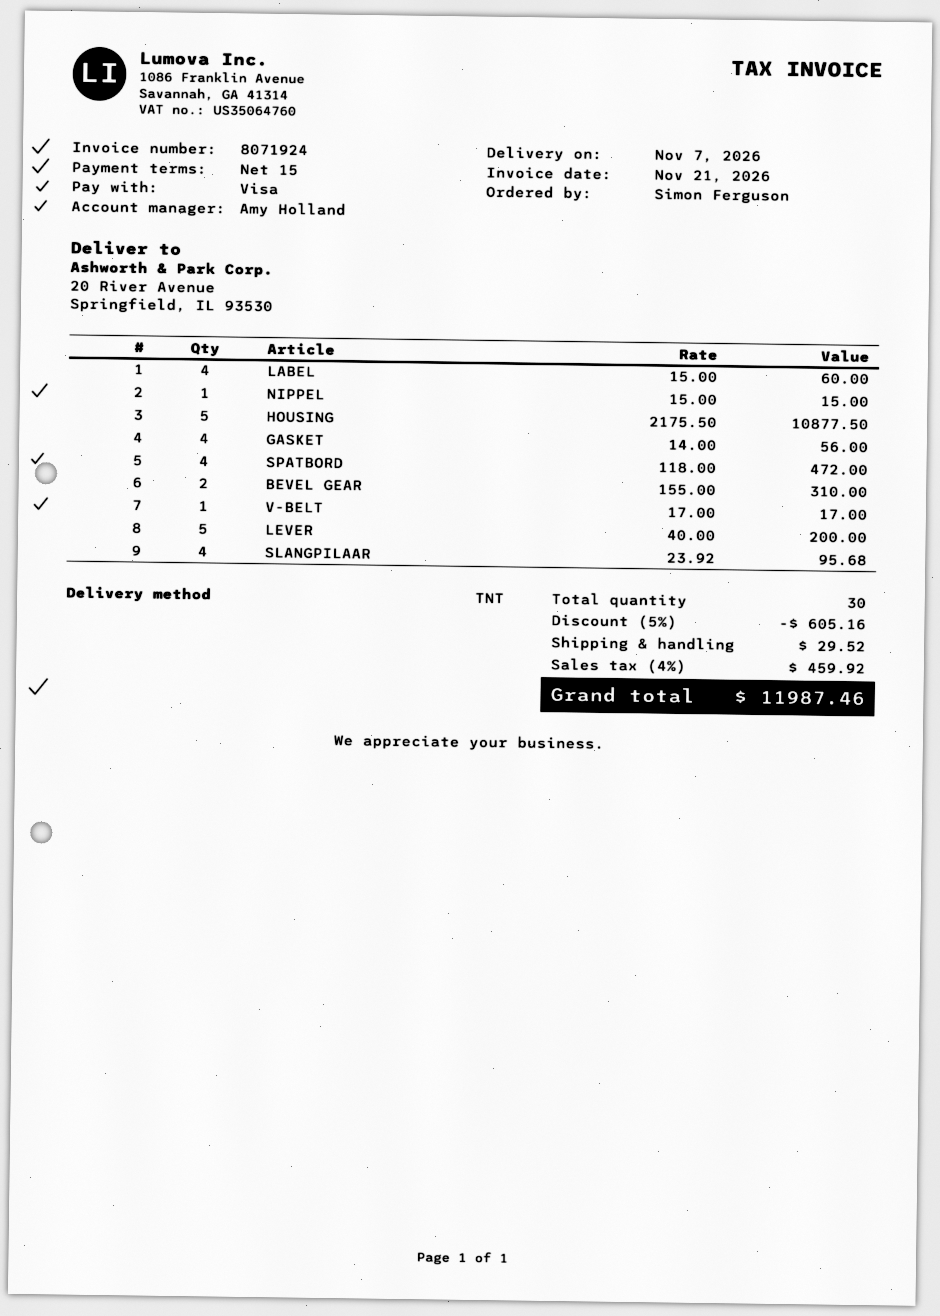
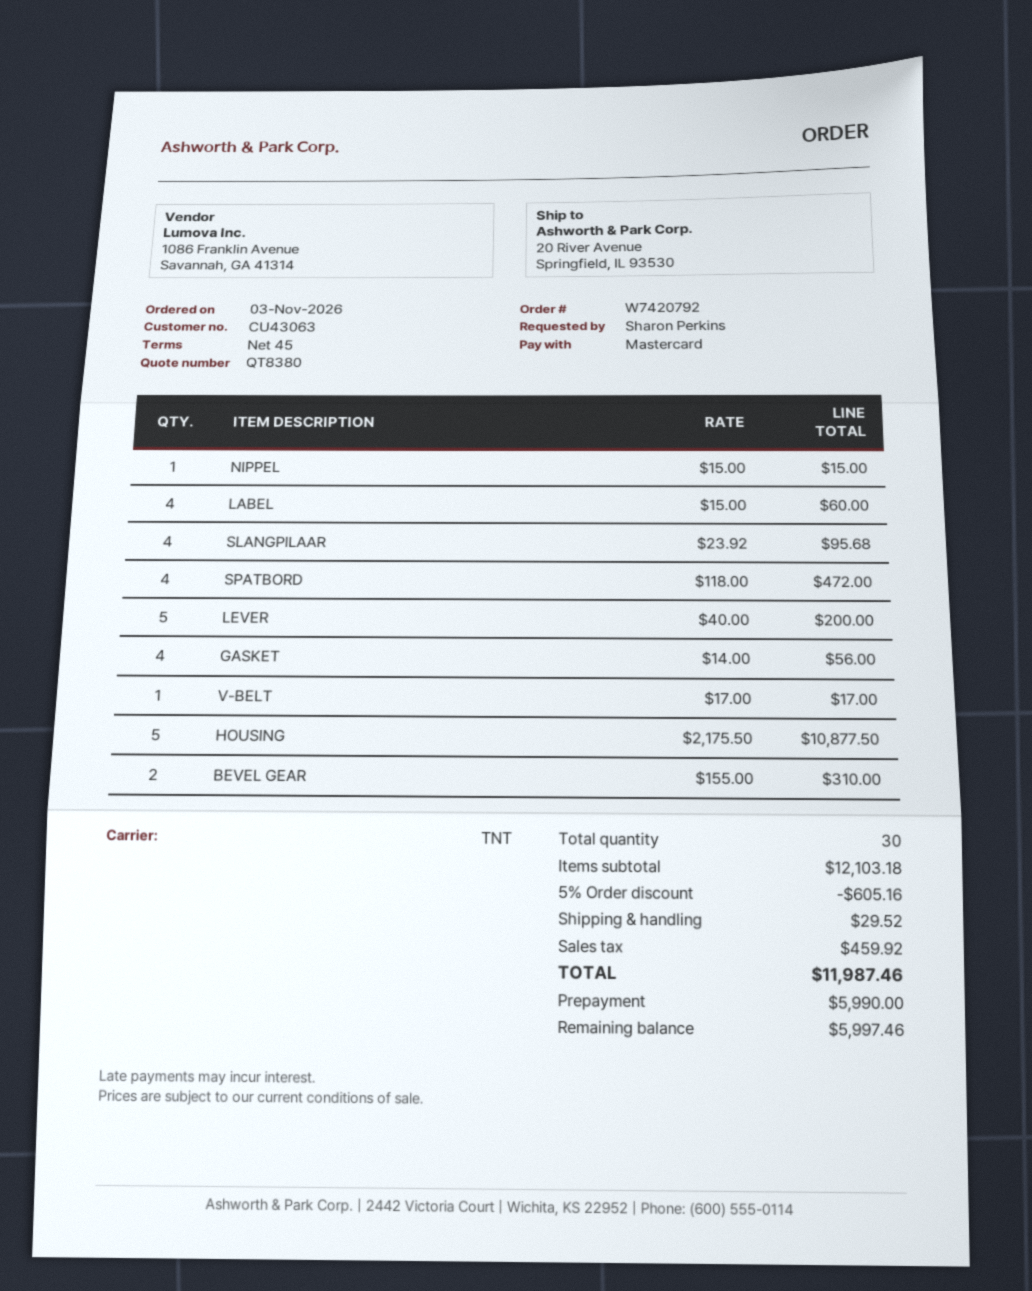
payment terms: 15 days -> 45 days
ordered by: Simon Ferguson -> Sharon Perkins
payment method: Visa -> Mastercard

